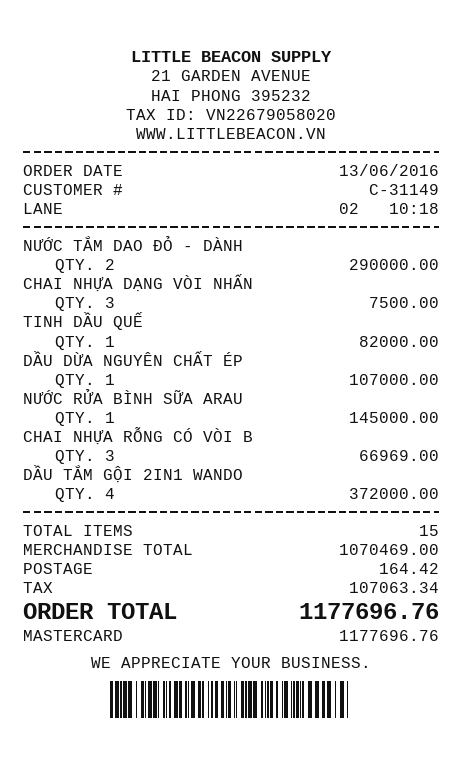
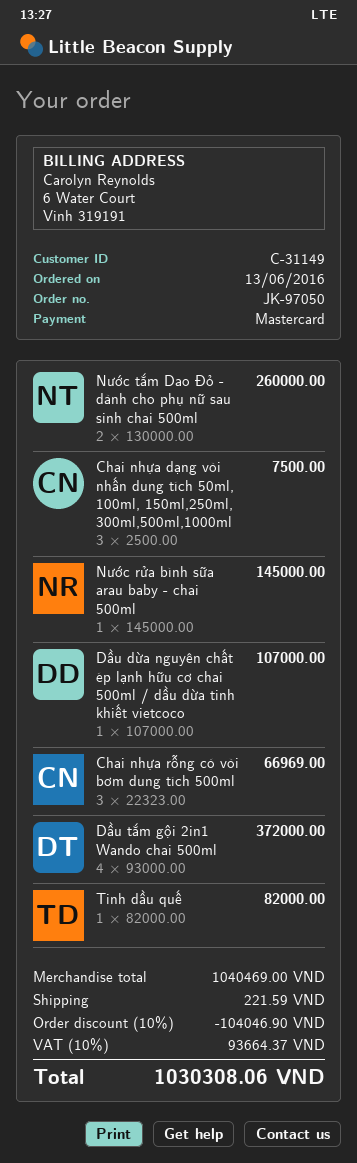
NƯỚC TẮM DAO ĐỎ - DÀNH: 2 for 290000.00 -> 2 for 260000.00
subtotal: 1070469.00 -> 1040469.00
discount: none -> 10% = 104046.90
shipping: 164.42 -> 221.59
tax: 107063.34 -> 93664.37
total: 1177696.76 -> 1030308.06

